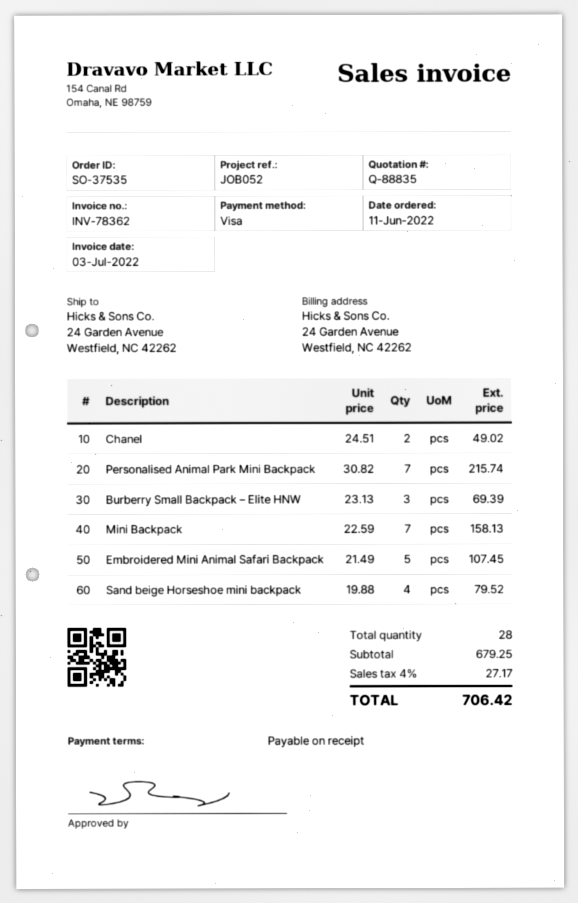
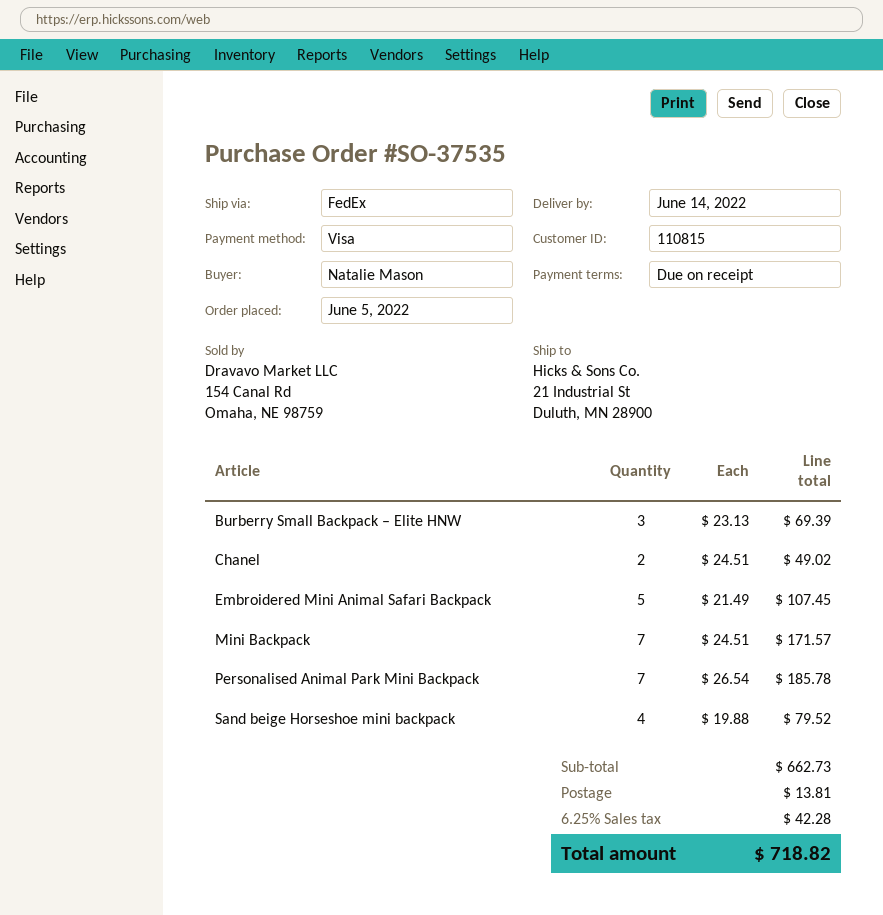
order date: 2022-06-11 -> 2022-06-05
ship to: 24 Garden Avenue, Westfield, NC 42262 -> 21 Industrial St, Duluth, MN 28900
Personalised Animal Park Mini Backpack: 7 x 30.82 = 215.74 -> 7 x 26.54 = 185.78
Mini Backpack: 7 x 22.59 = 158.13 -> 7 x 24.51 = 171.57
subtotal: 679.25 -> 662.73
shipping: none -> 13.81
tax: 4% = 27.17 -> 6.25% = 42.28
total: 706.42 -> 718.82

